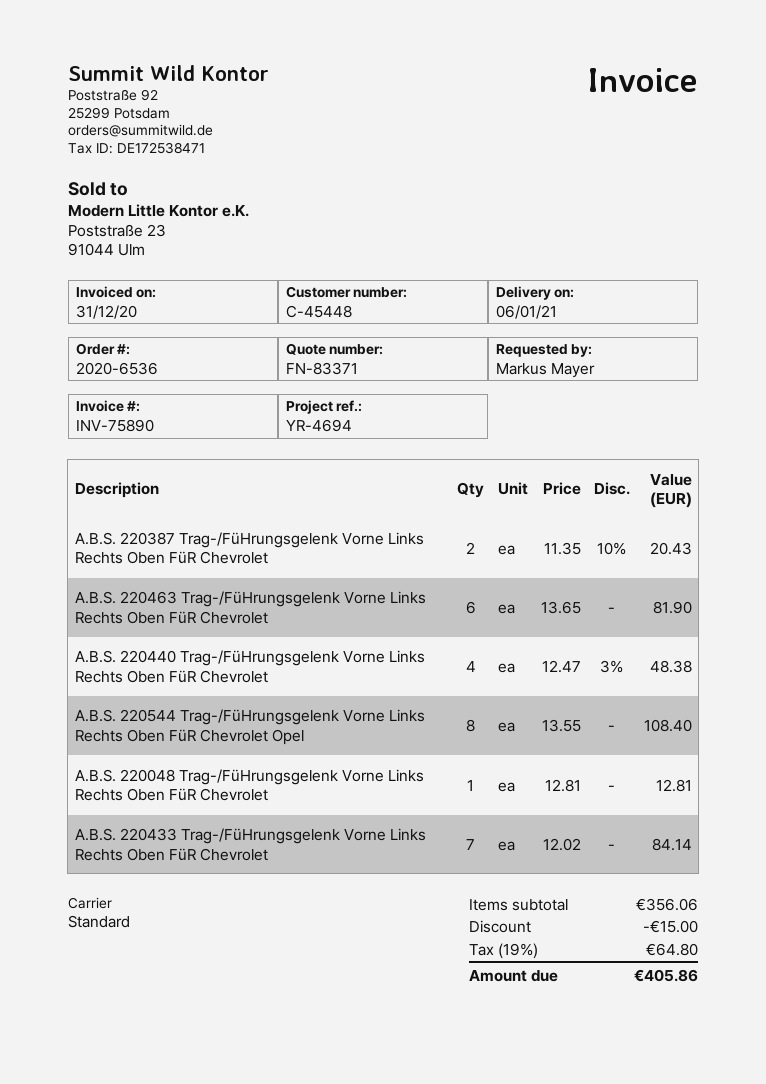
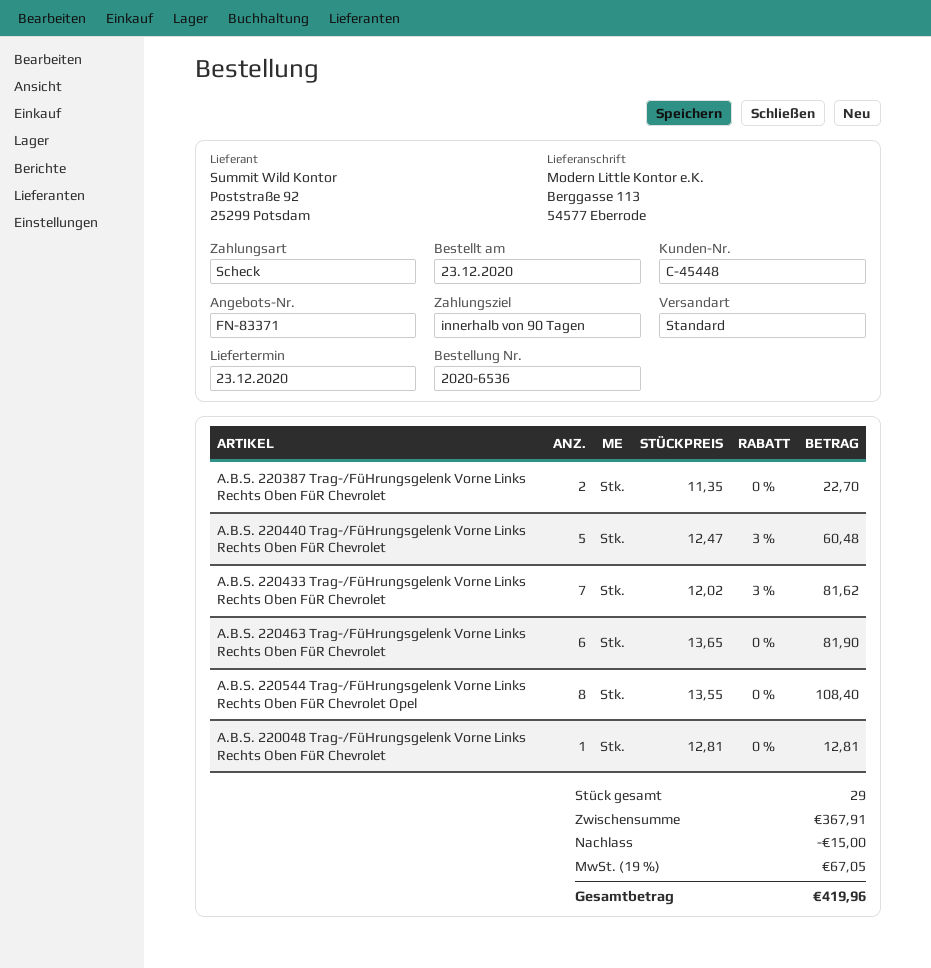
delivery date: 2021-01-06 -> 2020-12-23
A.B.S. 220387 Trag-/FüHrungsgelenk Vorne Links Rechts Oben FüR Chevrolet: 2 x 11.35 - 10% = 20.43 -> 2 x 11.35 = 22.70
A.B.S. 220440 Trag-/FüHrungsgelenk Vorne Links Rechts Oben FüR Chevrolet: 4 x 12.47 - 3% = 48.38 -> 5 x 12.47 - 3% = 60.48
A.B.S. 220433 Trag-/FüHrungsgelenk Vorne Links Rechts Oben FüR Chevrolet: 7 x 12.02 = 84.14 -> 7 x 12.02 - 3% = 81.62
subtotal: 356.06 -> 367.91
tax: 19% = 64.80 -> 19% = 67.05
total: 405.86 -> 419.96

